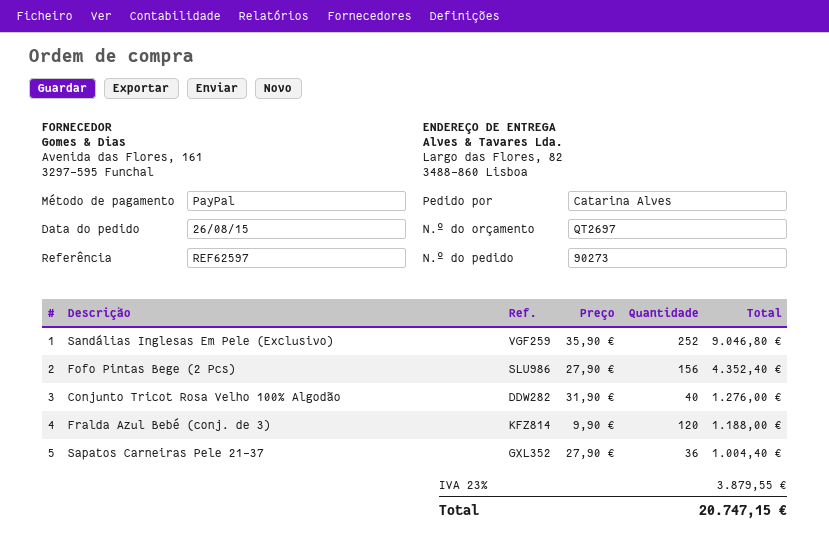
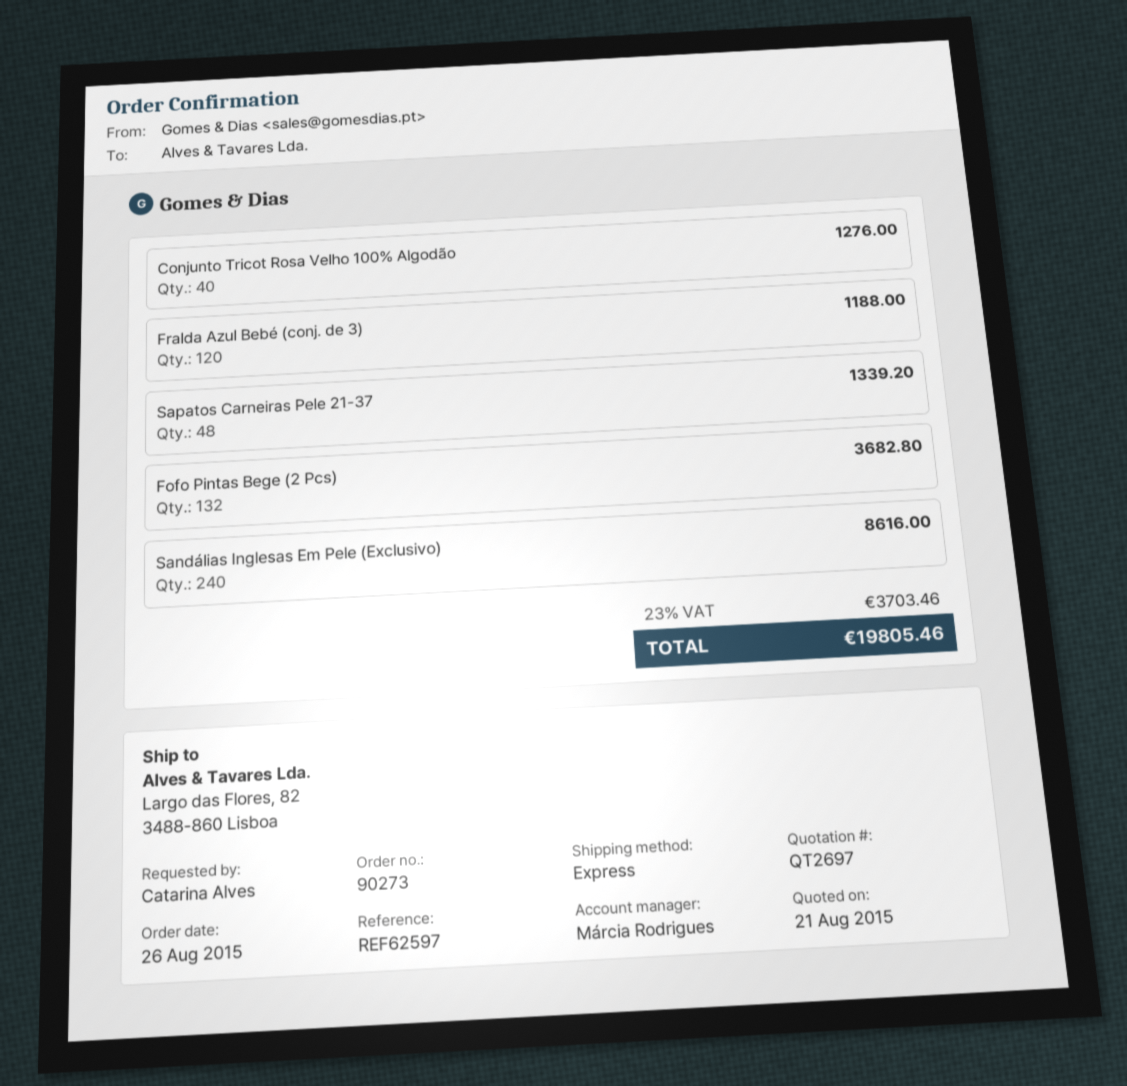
Sandálias Inglesas Em Pele (Exclusivo): 252 for 9046.80 -> 240 for 8616.00
Fofo Pintas Bege (2 Pcs): 156 for 4352.40 -> 132 for 3682.80
Sapatos Carneiras Pele 21-37: 36 for 1004.40 -> 48 for 1339.20
tax: 23% = 3879.55 -> 23% = 3703.46
total: 20747.15 -> 19805.46

